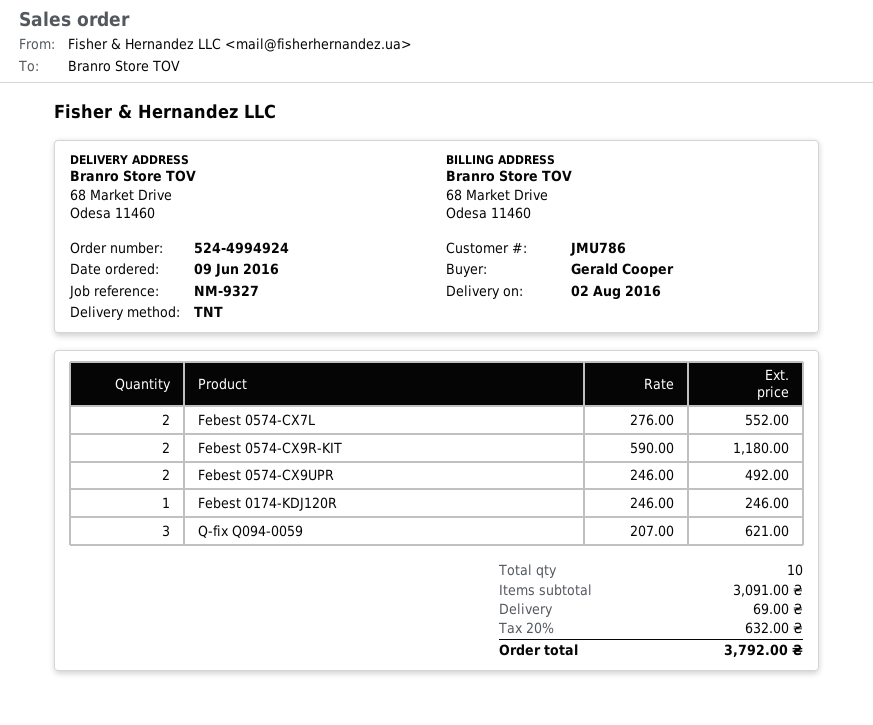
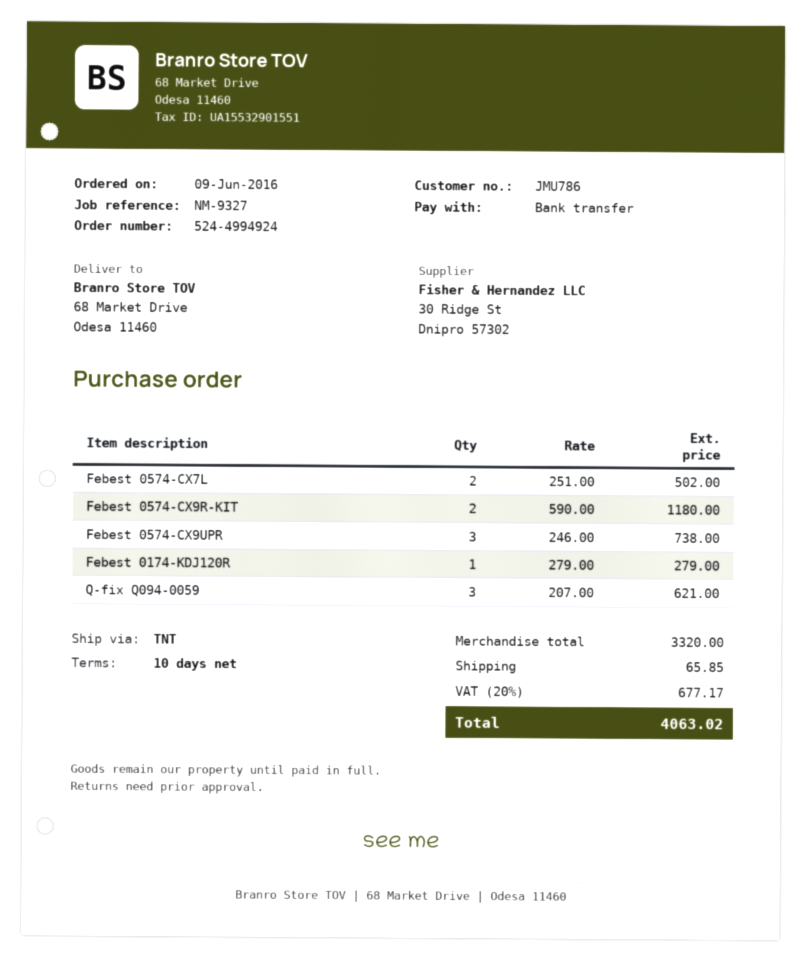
Febest 0574-CX7L: 2 x 276.00 = 552.00 -> 2 x 251.00 = 502.00
Febest 0574-CX9UPR: 2 x 246.00 = 492.00 -> 3 x 246.00 = 738.00
Febest 0174-KDJ120R: 1 x 246.00 = 246.00 -> 1 x 279.00 = 279.00
subtotal: 3091.00 -> 3320.00
shipping: 69.00 -> 65.85
tax: 20% = 632.00 -> 20% = 677.17
total: 3792.00 -> 4063.02

